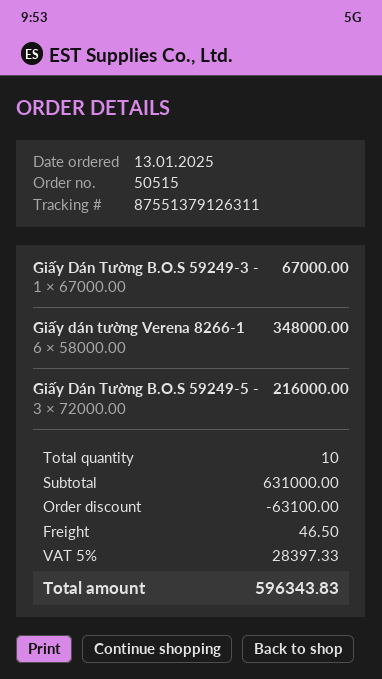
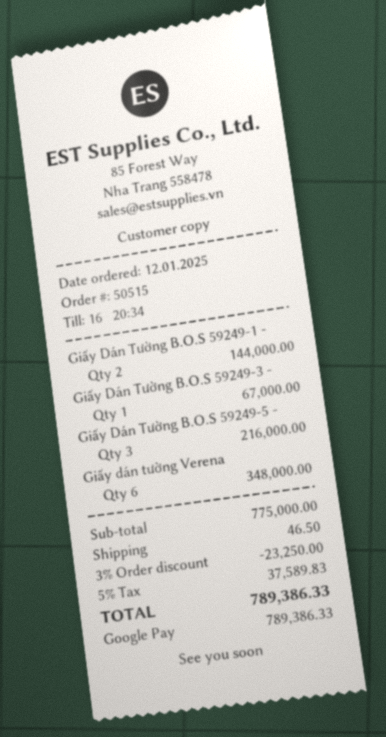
order date: 2025-01-13 -> 2025-01-12
Giấy Dán Tường B.O.S 59249-1 -: none -> 2 for 144000.00
subtotal: 631000.00 -> 775000.00
discount: 63100.00 -> 23250.00
tax: 5% = 28397.33 -> 5% = 37589.83
total: 596343.83 -> 789386.33

